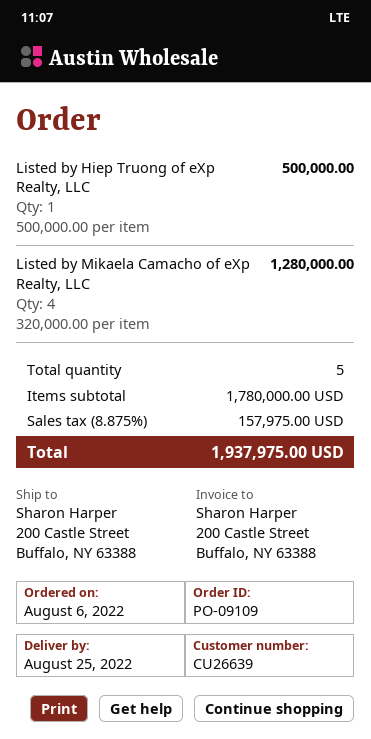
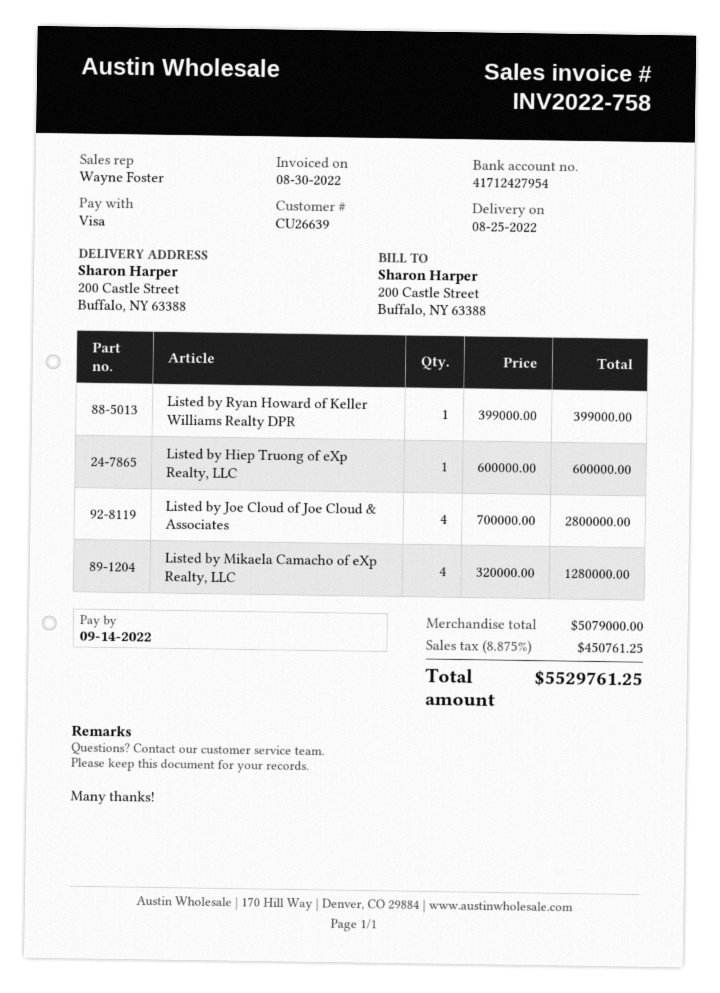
Listed by Hiep Truong of eXp Realty, LLC: 1 x 500000.00 = 500000.00 -> 1 x 600000.00 = 600000.00
Listed by Ryan Howard of Keller Williams Realty DPR: none -> 1 x 399000.00 = 399000.00
Listed by Joe Cloud of Joe Cloud & Associates: none -> 4 x 700000.00 = 2800000.00
subtotal: 1780000.00 -> 5079000.00
tax: 8.875% = 157975.00 -> 8.875% = 450761.25
total: 1937975.00 -> 5529761.25

